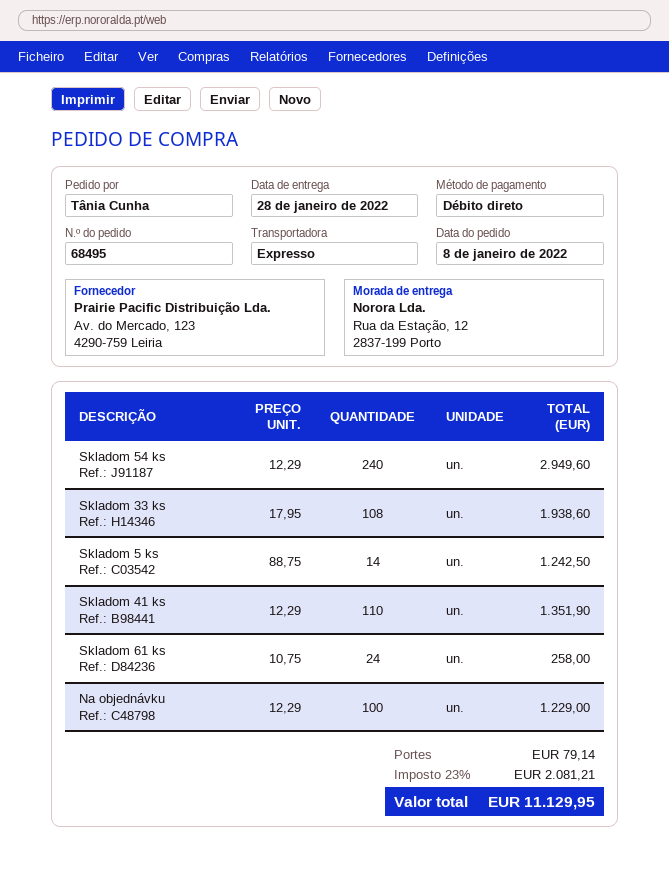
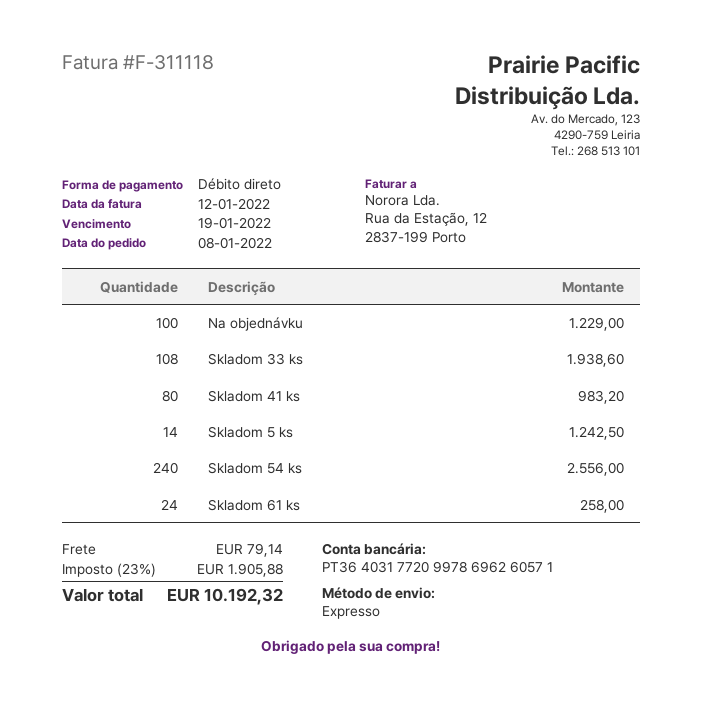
Skladom 54 ks: 240 for 2949.60 -> 240 for 2556.00
Skladom 41 ks: 110 for 1351.90 -> 80 for 983.20
tax: 23% = 2081.21 -> 23% = 1905.88
total: 11129.95 -> 10192.32

